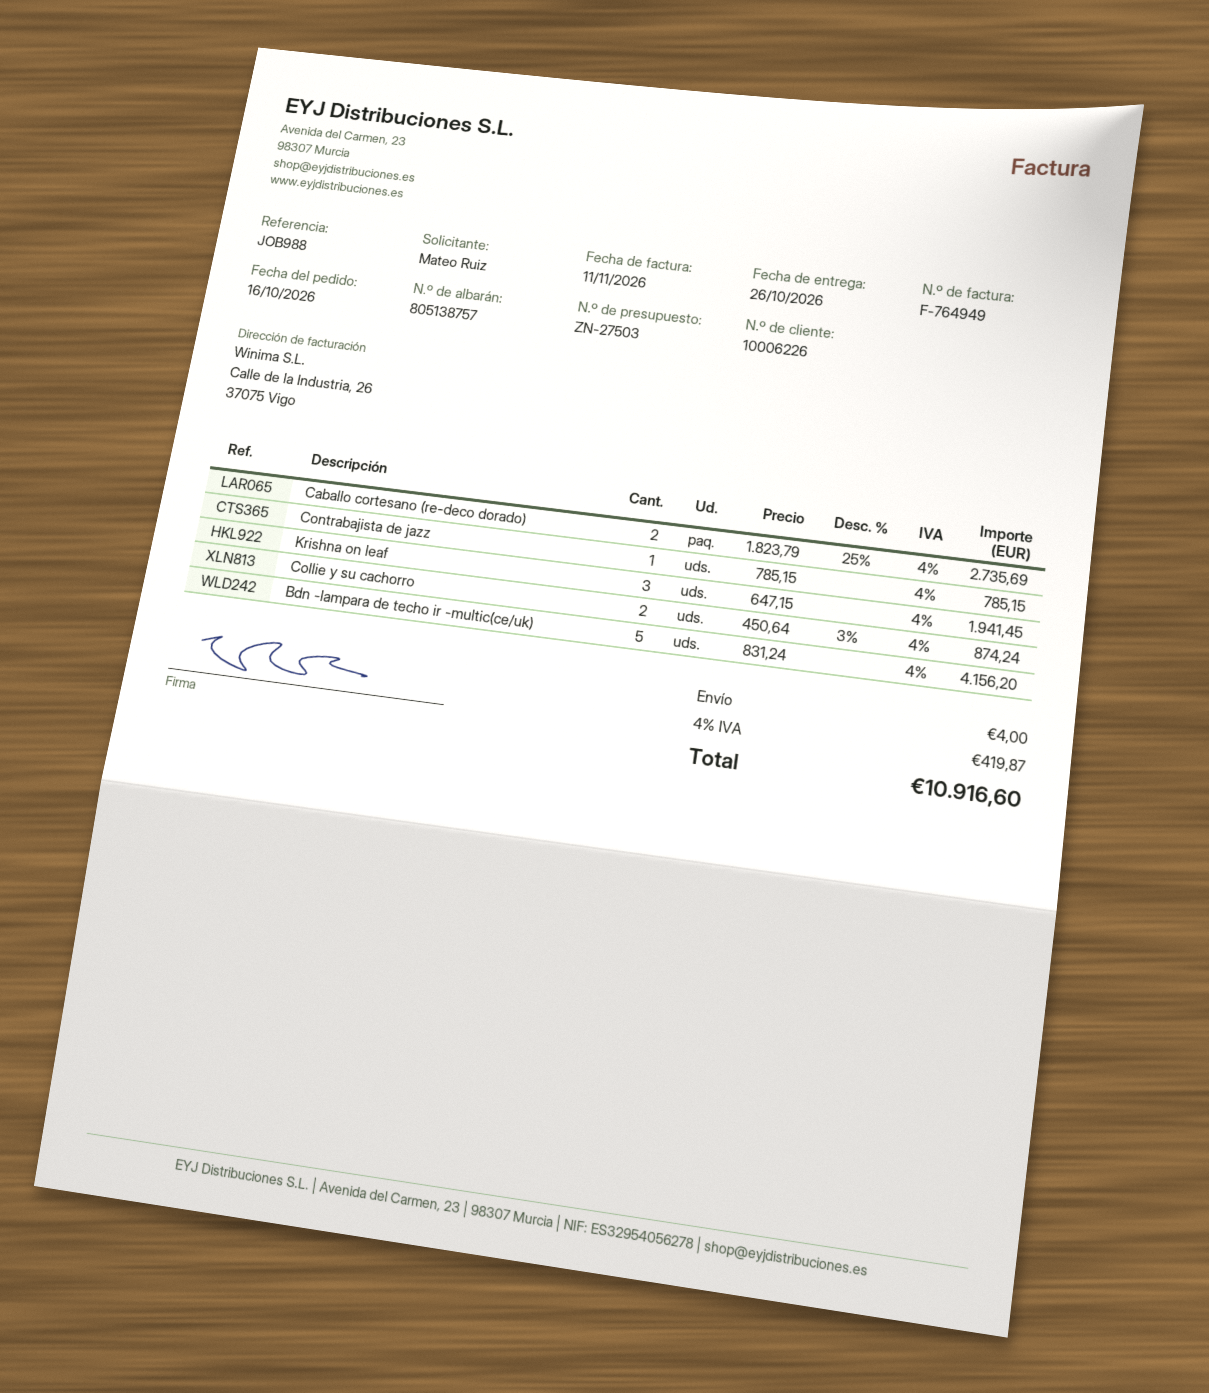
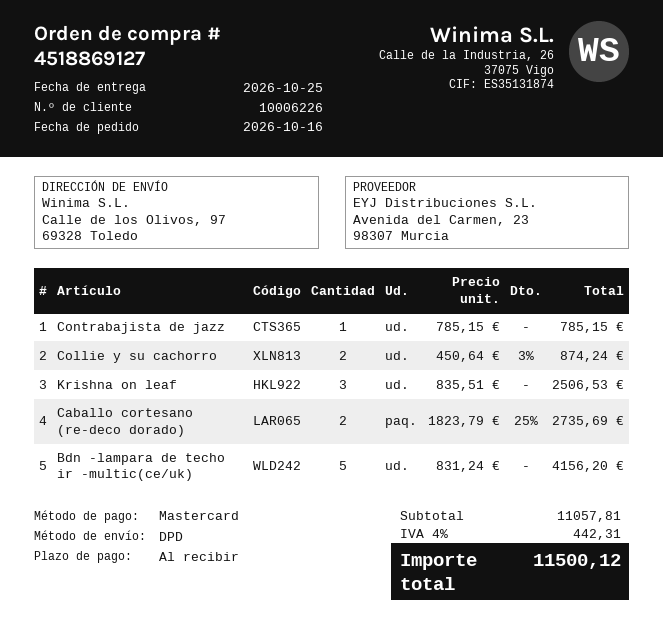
delivery date: 2026-10-26 -> 2026-10-25
Krishna on leaf: 3 x 647.15 = 1941.45 -> 3 x 835.51 = 2506.53
shipping: 4.00 -> none
tax: 4% = 419.87 -> 4% = 442.31
total: 10916.60 -> 11500.12

